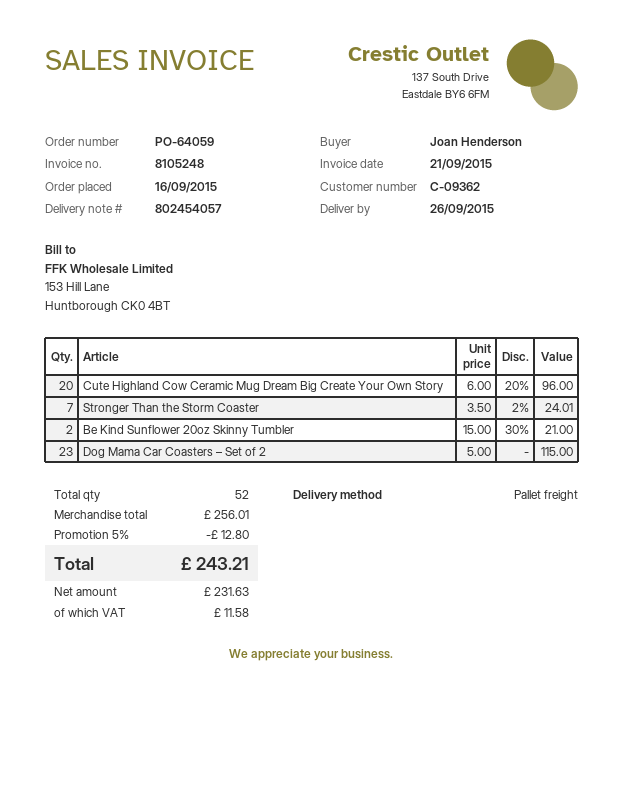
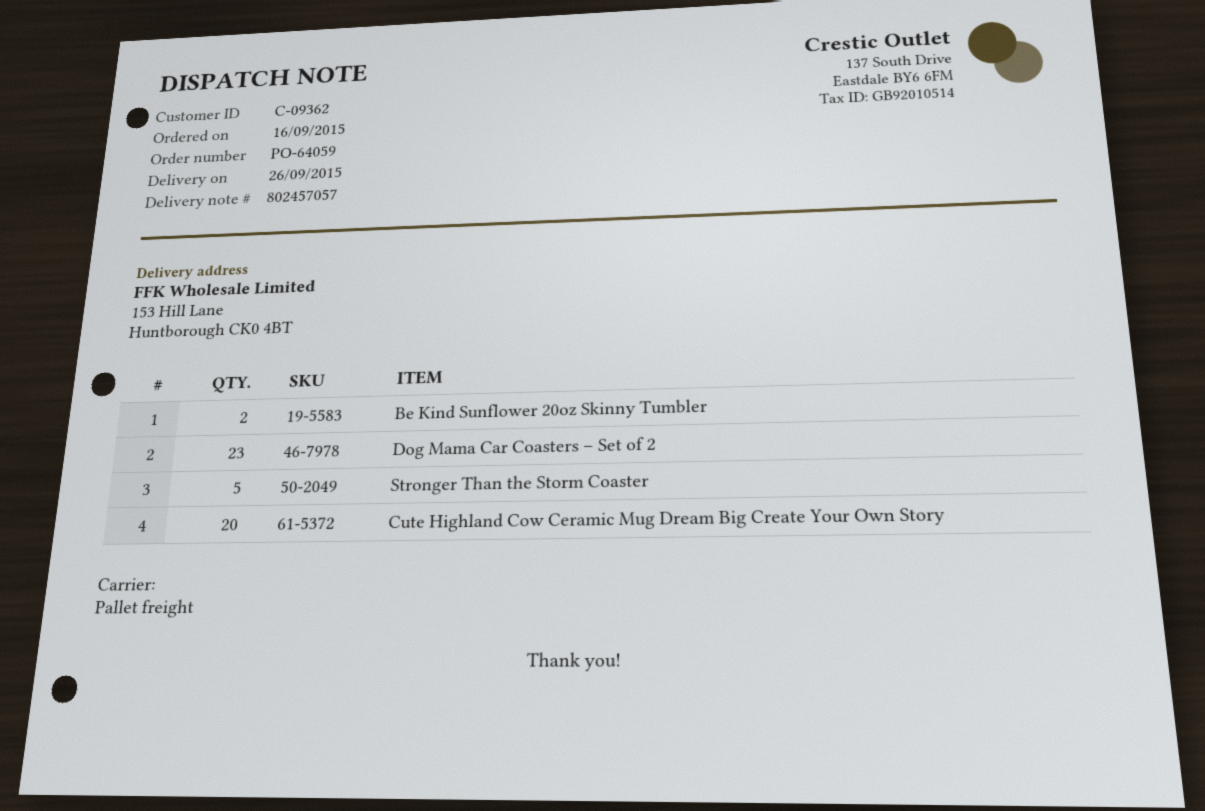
delivery note number: 802454057 -> 802457057
Stronger Than the Storm Coaster: 7 -> 5

